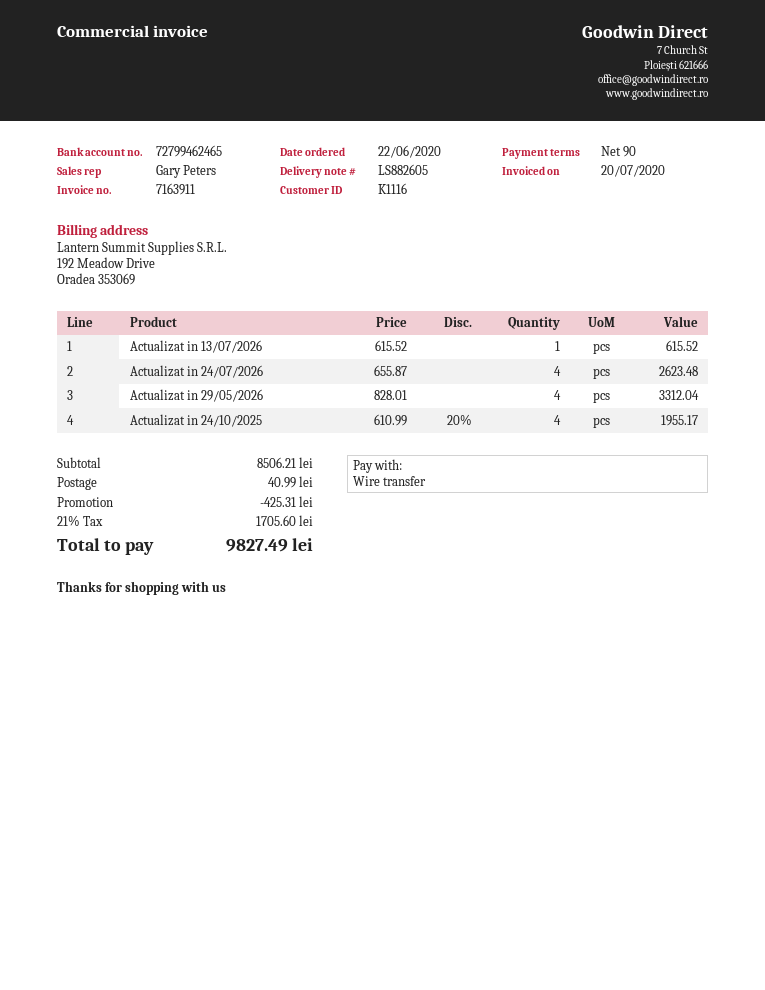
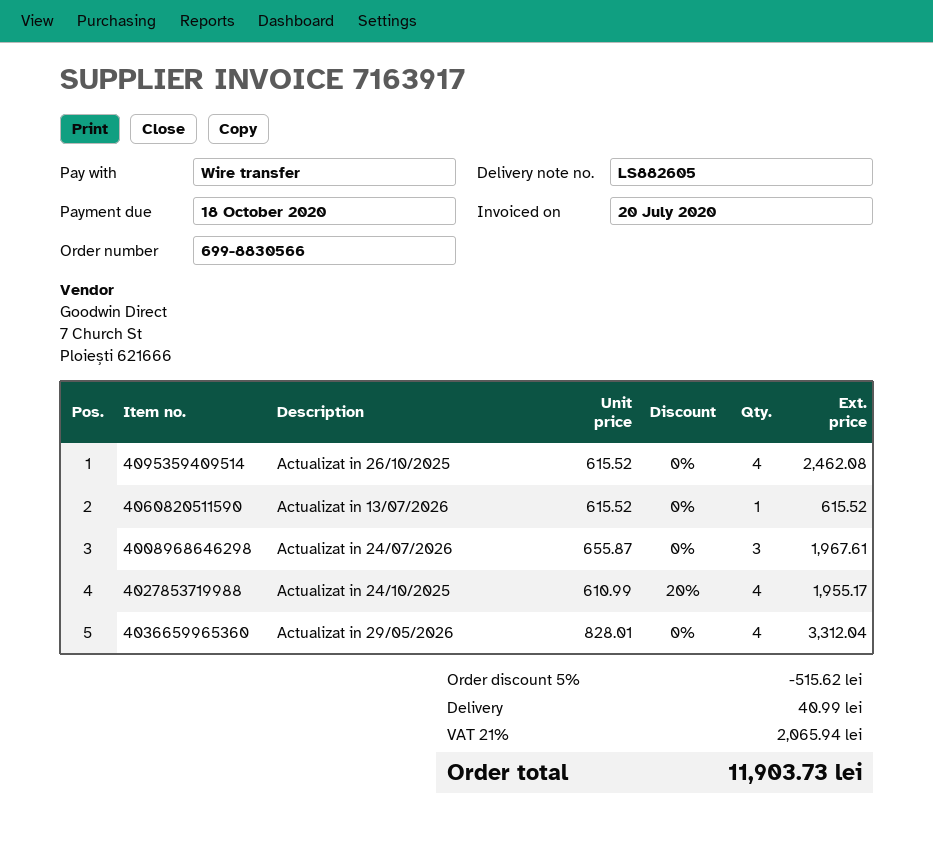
invoice number: 7163911 -> 7163917
Actualizat in 24/07/2026: 4 x 655.87 = 2623.48 -> 3 x 655.87 = 1967.61
Actualizat in 26/10/2025: none -> 4 x 615.52 = 2462.08
discount: 425.31 -> 515.62
tax: 21% = 1705.60 -> 21% = 2065.94
total: 9827.49 -> 11903.73

